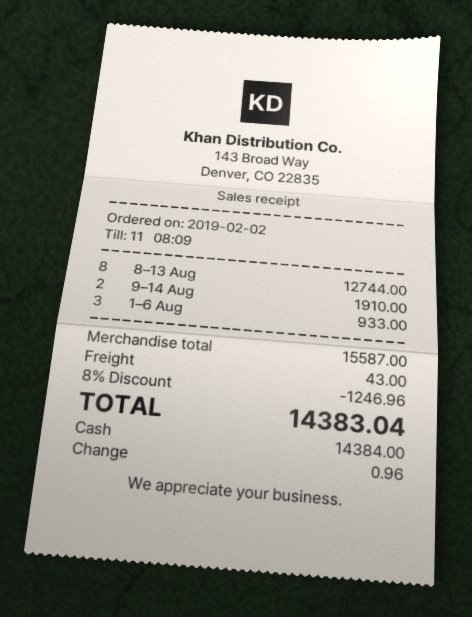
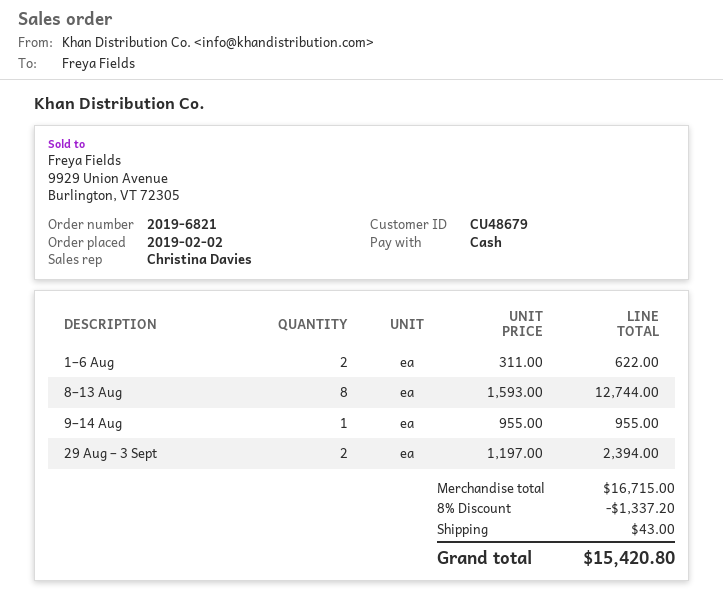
9–14 Aug: 2 for 1910.00 -> 1 for 955.00
1–6 Aug: 3 for 933.00 -> 2 for 622.00
29 Aug – 3 Sept: none -> 2 for 2394.00
subtotal: 15587.00 -> 16715.00
discount: 8% = 1246.96 -> 8% = 1337.20
total: 14383.04 -> 15420.80

